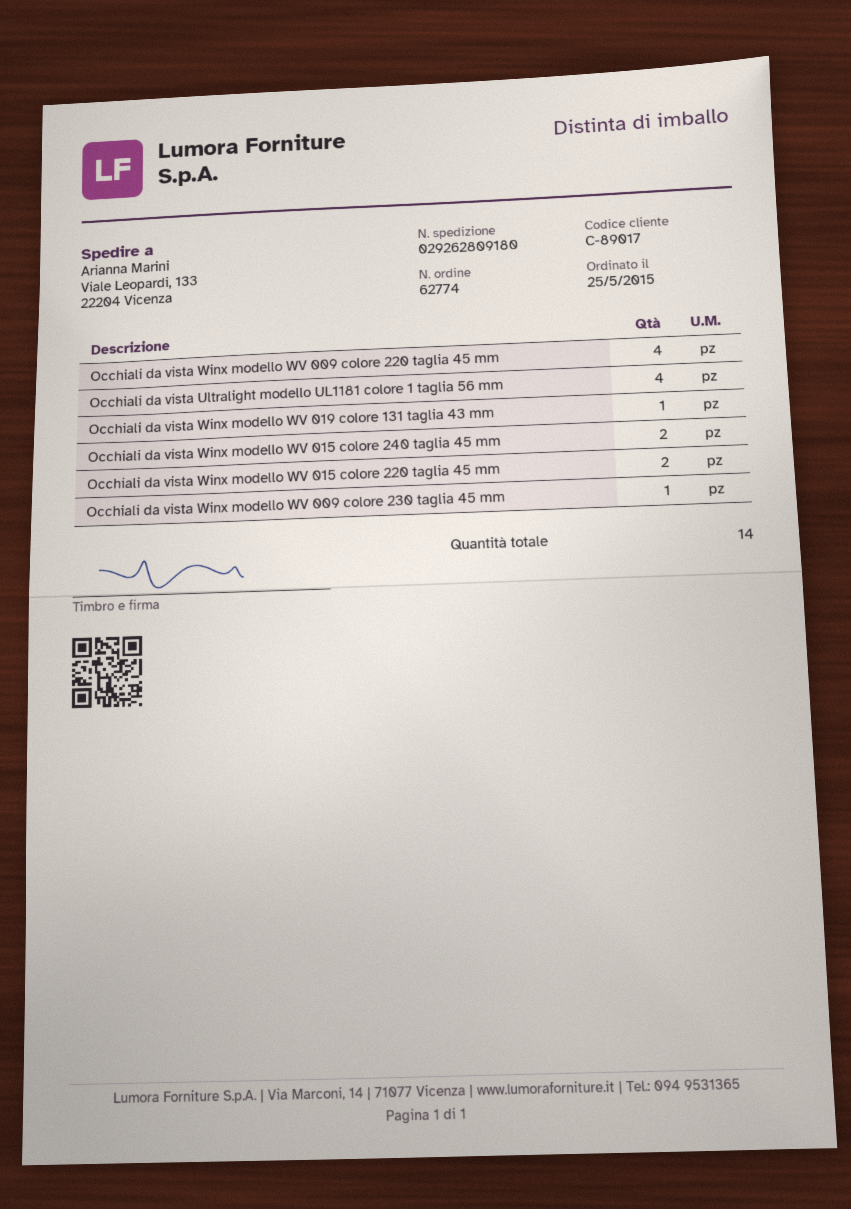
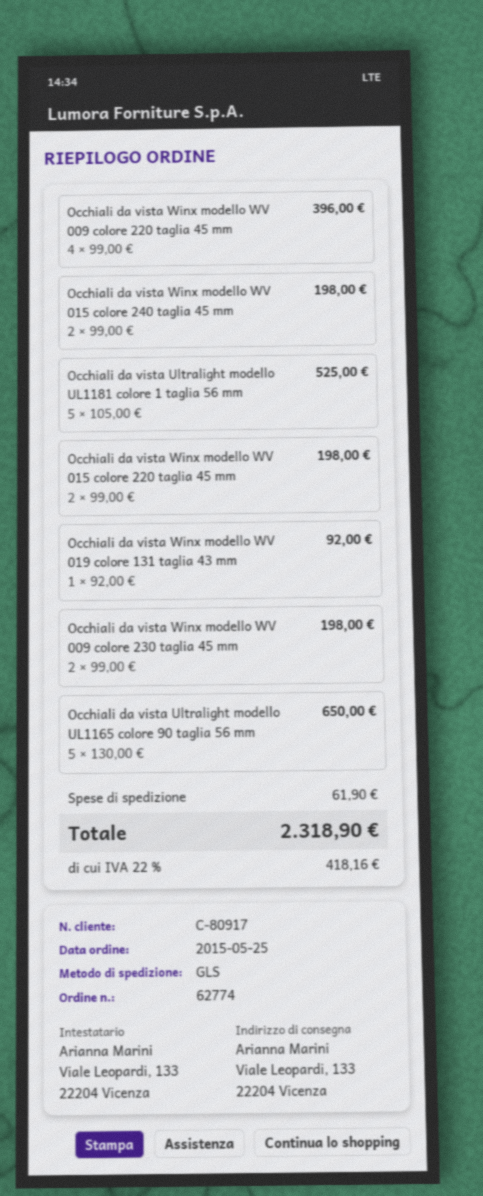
customer number: C-89017 -> C-80917
Occhiali da vista Ultralight modello UL1181 colore 1 taglia 56 mm: 4 -> 5
Occhiali da vista Winx modello WV 009 colore 230 taglia 45 mm: 1 -> 2
Occhiali da vista Ultralight modello UL1165 colore 90 taglia 56 mm: none -> 5

